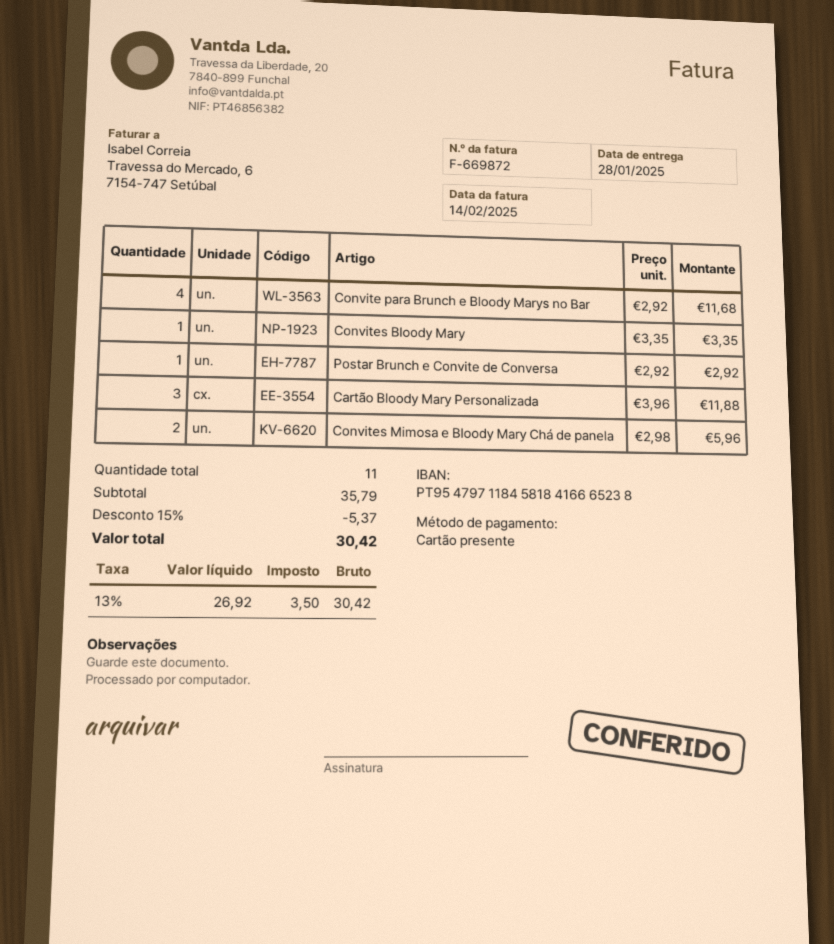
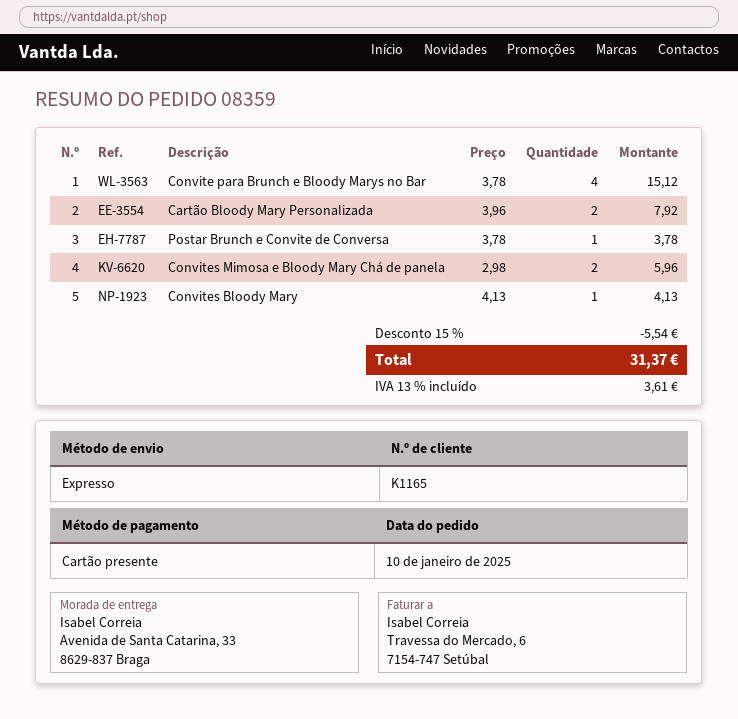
Convite para Brunch e Bloody Marys no Bar: 4 x 2.92 = 11.68 -> 4 x 3.78 = 15.12
Convites Bloody Mary: 1 x 3.35 = 3.35 -> 1 x 4.13 = 4.13
Postar Brunch e Convite de Conversa: 1 x 2.92 = 2.92 -> 1 x 3.78 = 3.78
Cartão Bloody Mary Personalizada: 3 x 3.96 = 11.88 -> 2 x 3.96 = 7.92
discount: 15% = 5.37 -> 15% = 5.54
tax: 13% = 3.50 -> 13% = 3.61
total: 30.42 -> 31.37

